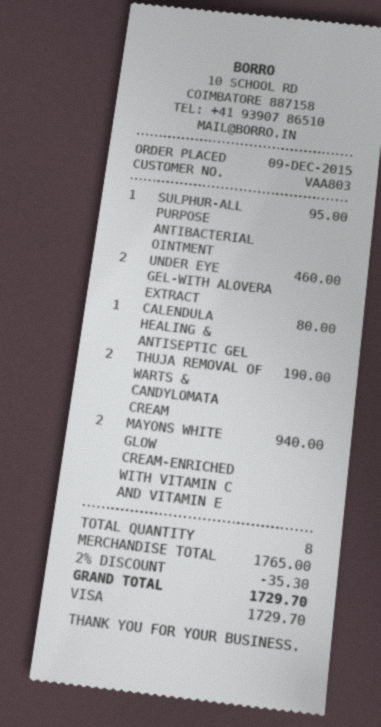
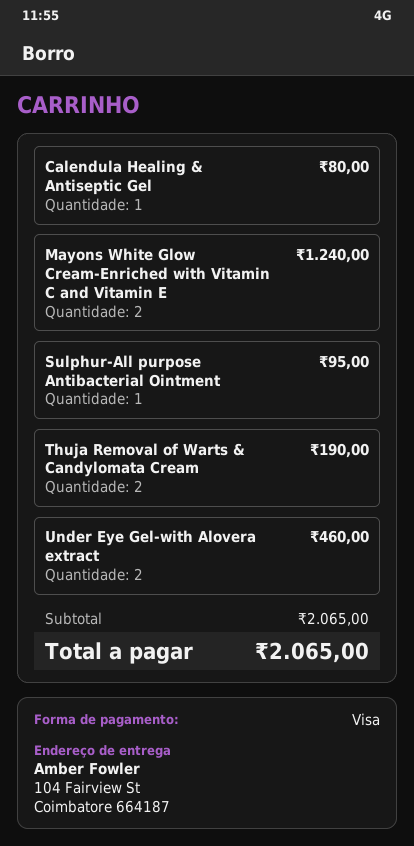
MAYONS WHITE GLOW CREAM-ENRICHED WITH VITAMIN C AND VITAMIN E: 2 for 940.00 -> 2 for 1240.00
subtotal: 1765.00 -> 2065.00
discount: 2% = 35.30 -> none
total: 1729.70 -> 2065.00

